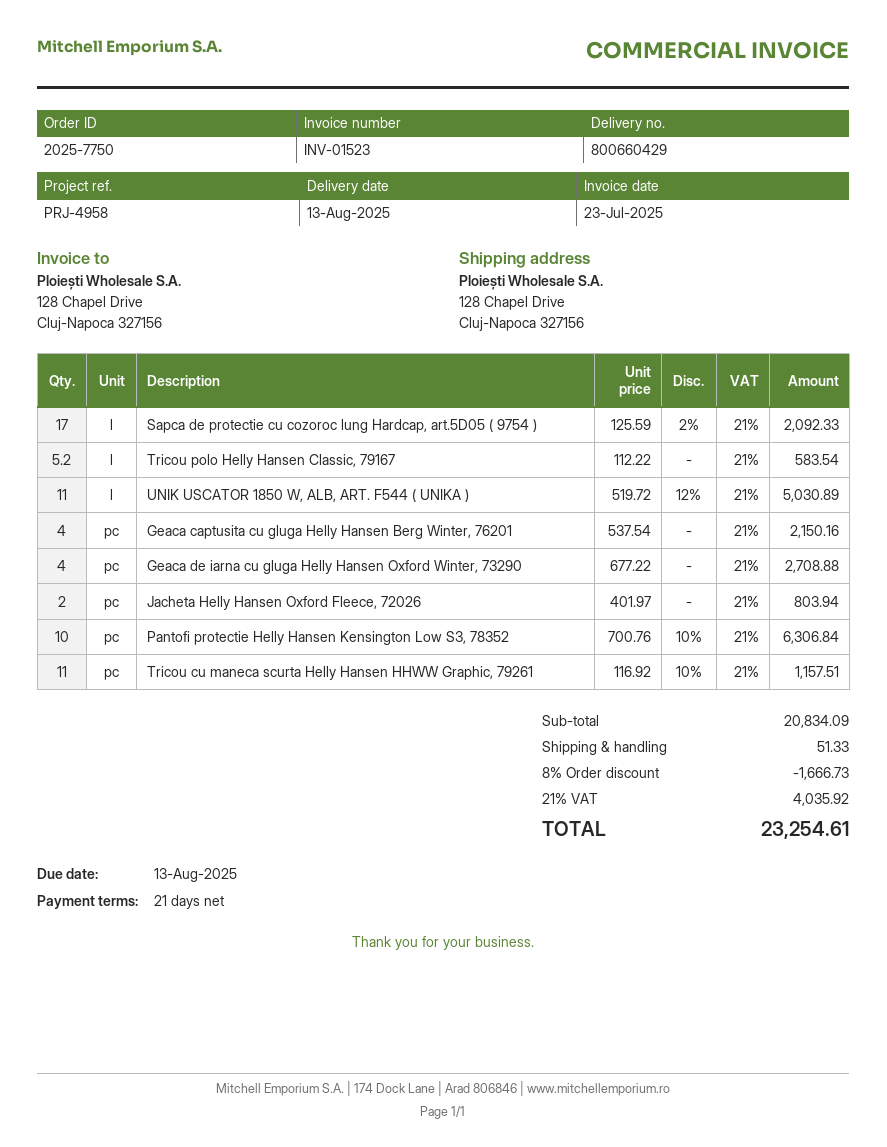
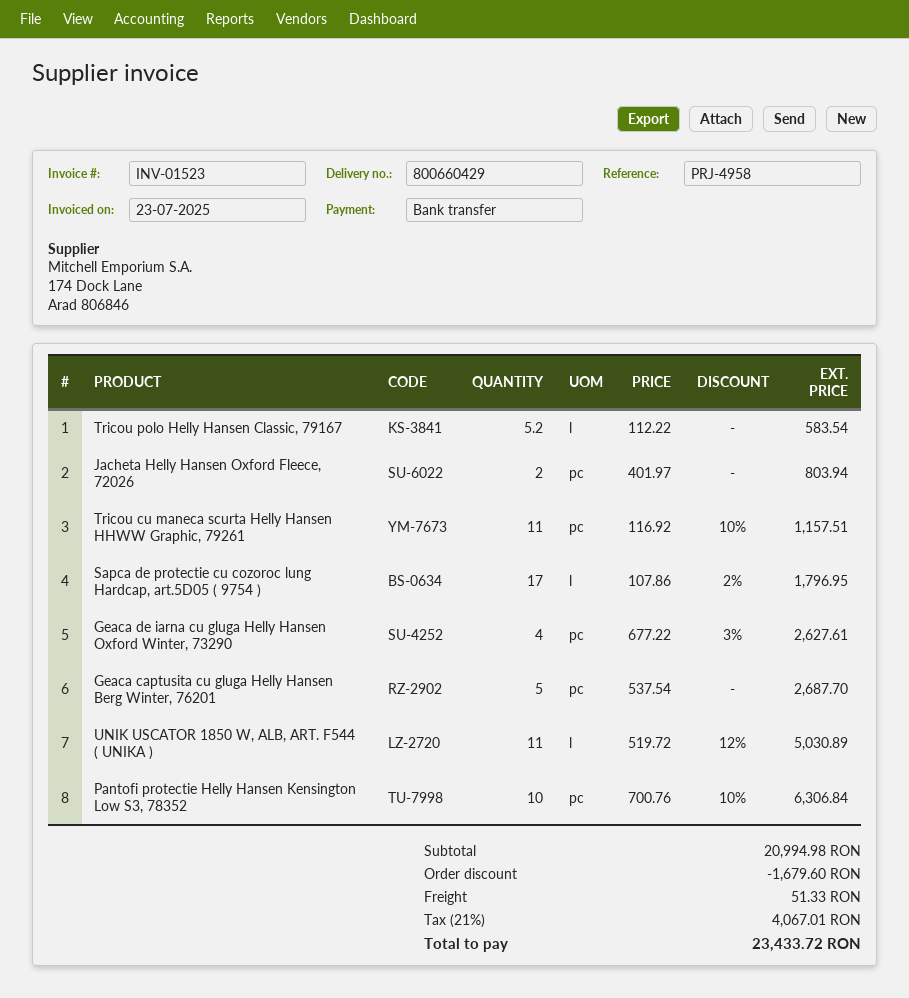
Sapca de protectie cu cozoroc lung Hardcap, art.5D05 ( 9754 ): 17 x 125.59 - 2% = 2092.33 -> 17 x 107.86 - 2% = 1796.95
Geaca captusita cu gluga Helly Hansen Berg Winter, 76201: 4 x 537.54 = 2150.16 -> 5 x 537.54 = 2687.70
Geaca de iarna cu gluga Helly Hansen Oxford Winter, 73290: 4 x 677.22 = 2708.88 -> 4 x 677.22 - 3% = 2627.61
subtotal: 20834.09 -> 20994.98
discount: 1666.73 -> 1679.60
tax: 21% = 4035.92 -> 21% = 4067.01
total: 23254.61 -> 23433.72

